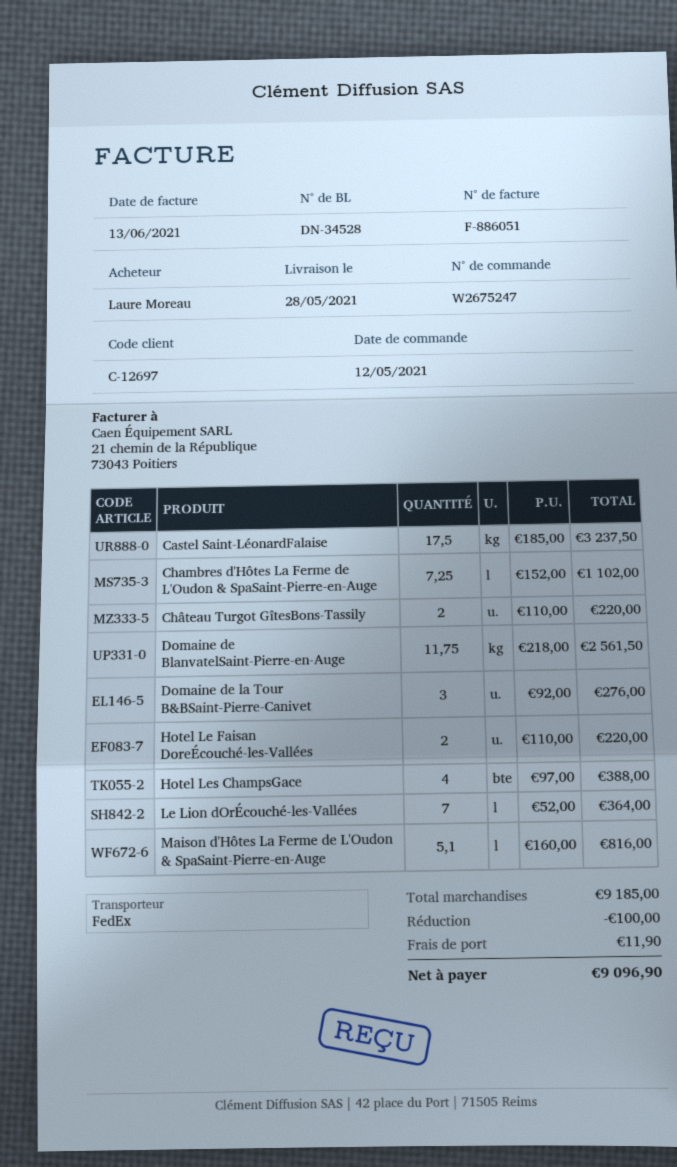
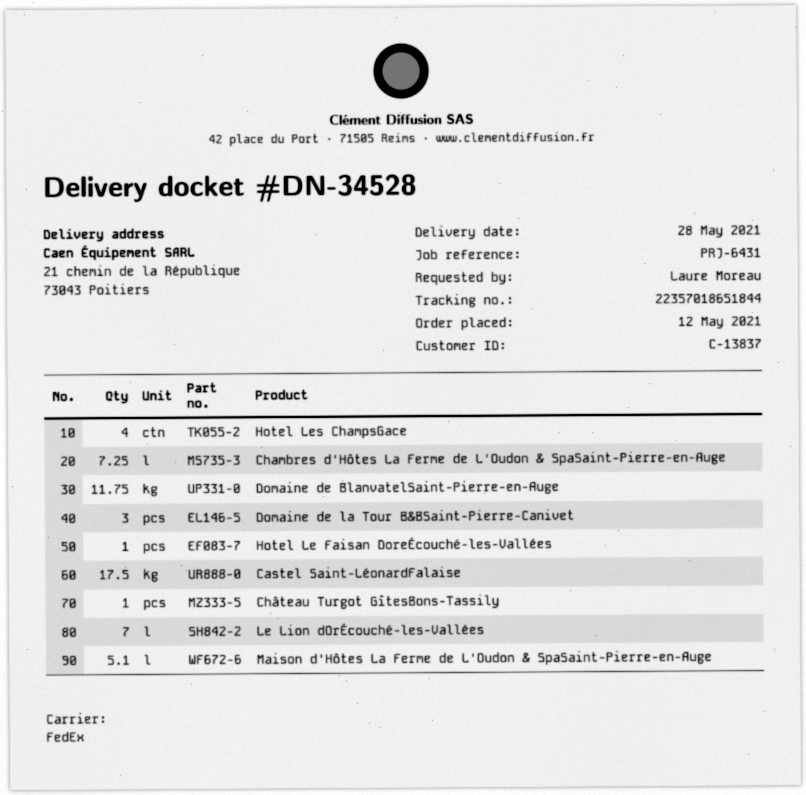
customer number: C-12697 -> C-13837
Château Turgot GîtesBons-Tassily: 2 -> 1
Hotel Le Faisan DoreÉcouché-les-Vallées: 2 -> 1

